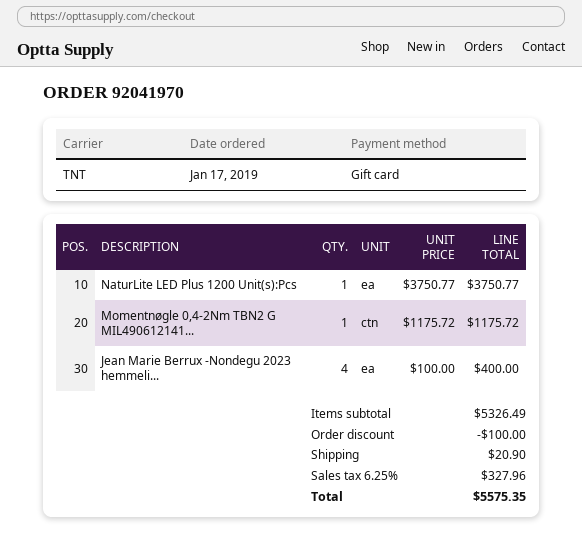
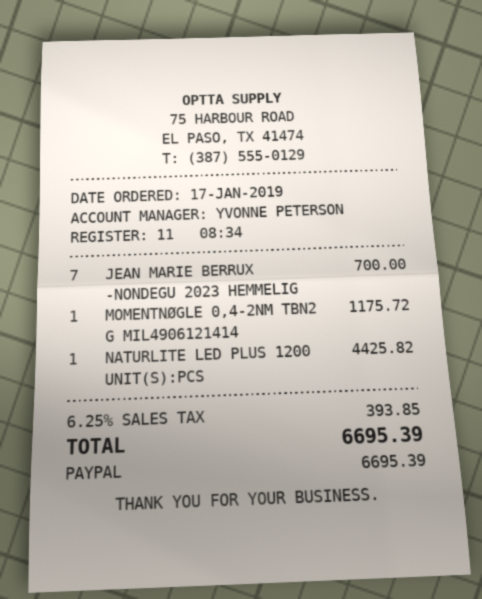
payment method: gift card -> PayPal
NaturLite LED Plus 1200 Unit(s):Pcs: 1 for 3750.77 -> 1 for 4425.82
Jean Marie Berrux -Nondegu 2023 hemmeli...: 4 for 400.00 -> 7 for 700.00
discount: 100.00 -> none
shipping: 20.90 -> none
tax: 6.25% = 327.96 -> 6.25% = 393.85
total: 5575.35 -> 6695.39

